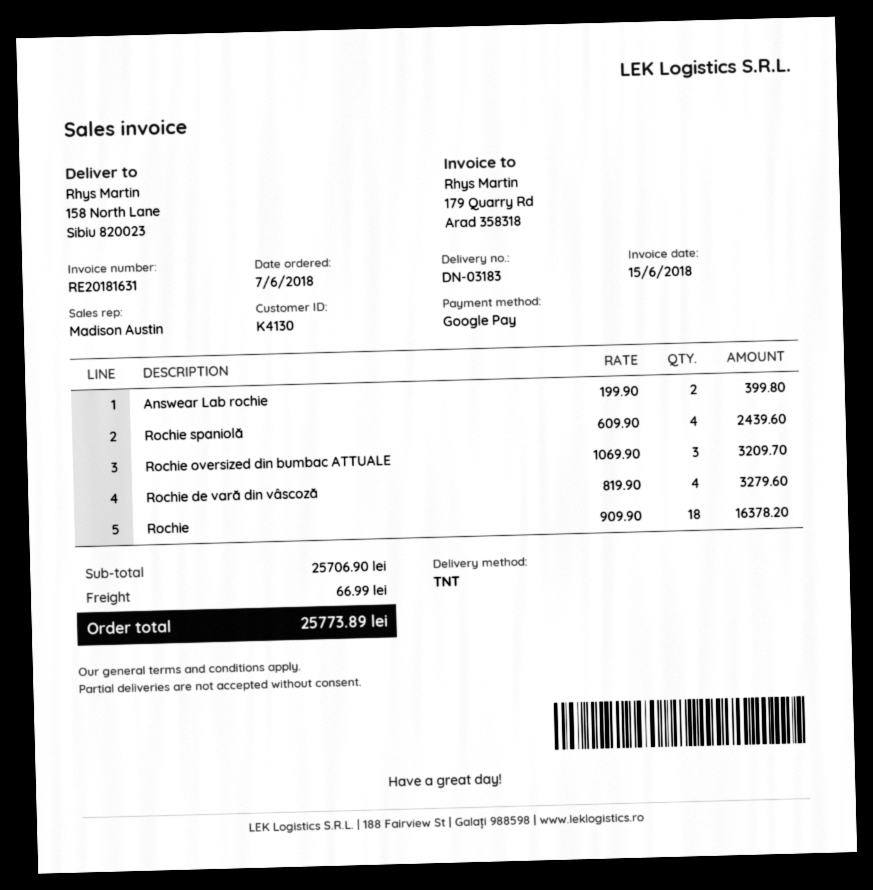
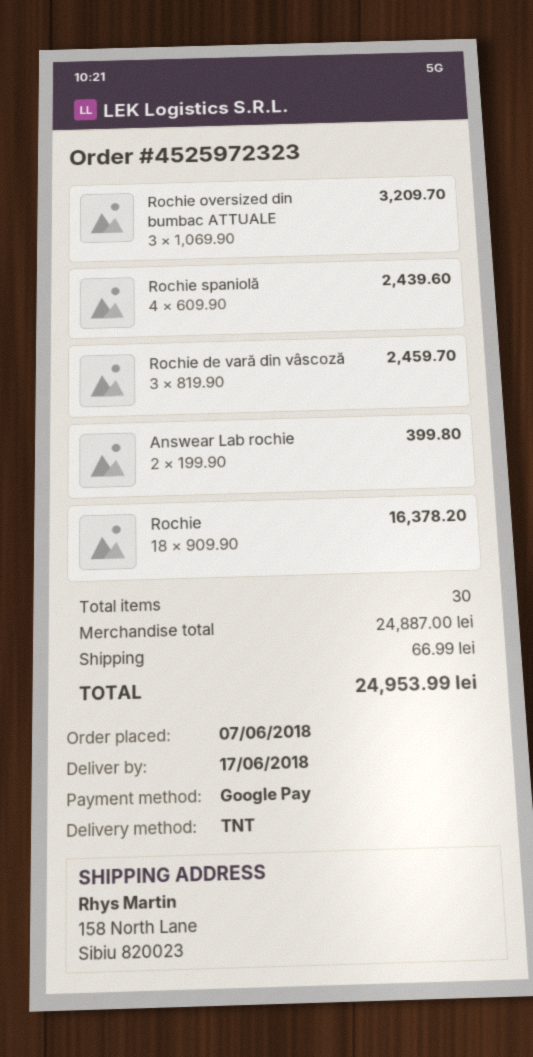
Rochie de vară din vâscoză: 4 x 819.90 = 3279.60 -> 3 x 819.90 = 2459.70
subtotal: 25706.90 -> 24887.00
total: 25773.89 -> 24953.99

